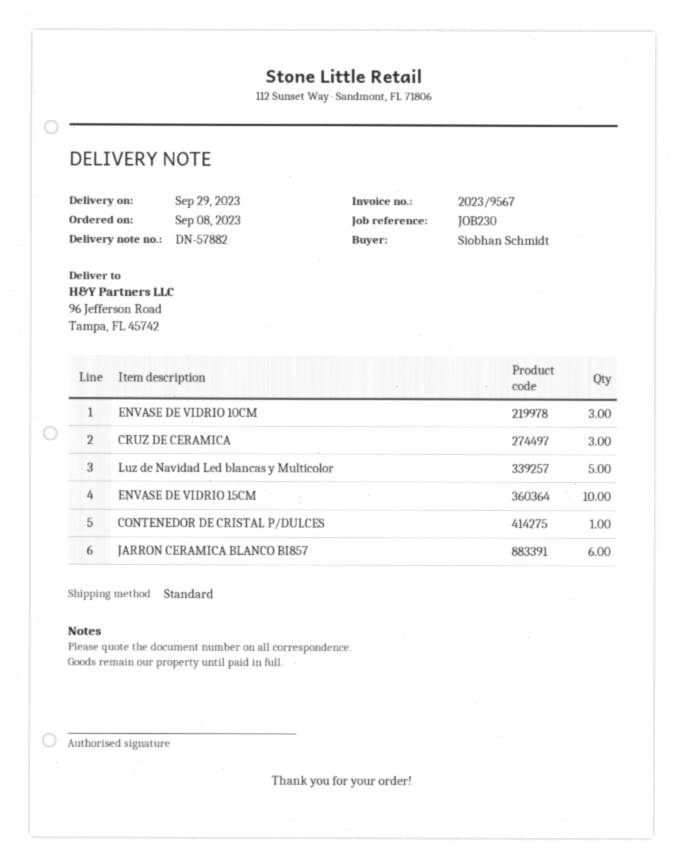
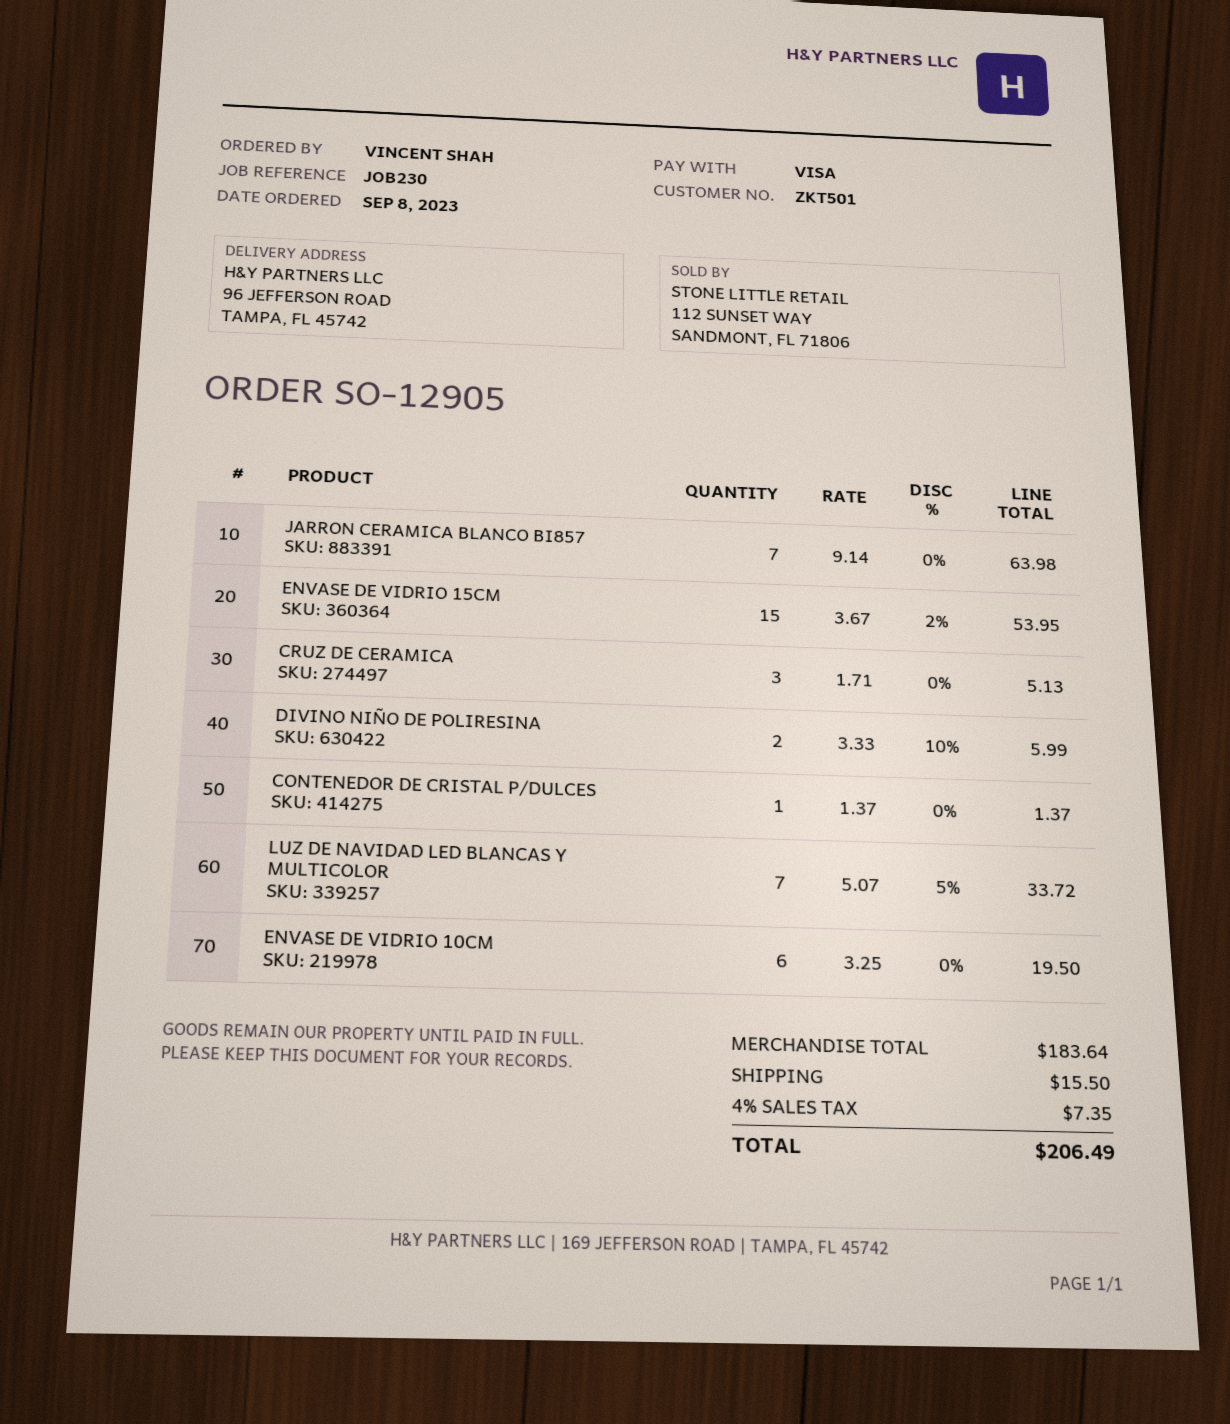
ordered by: Siobhan Schmidt -> VINCENT SHAH
ENVASE DE VIDRIO 10CM: 3 -> 6
Luz de Navidad Led blancas y Multicolor: 5 -> 7
ENVASE DE VIDRIO 15CM: 10 -> 15
JARRON CERAMICA BLANCO BI857: 6 -> 7
DIVINO NIÑO DE POLIRESINA: none -> 2

